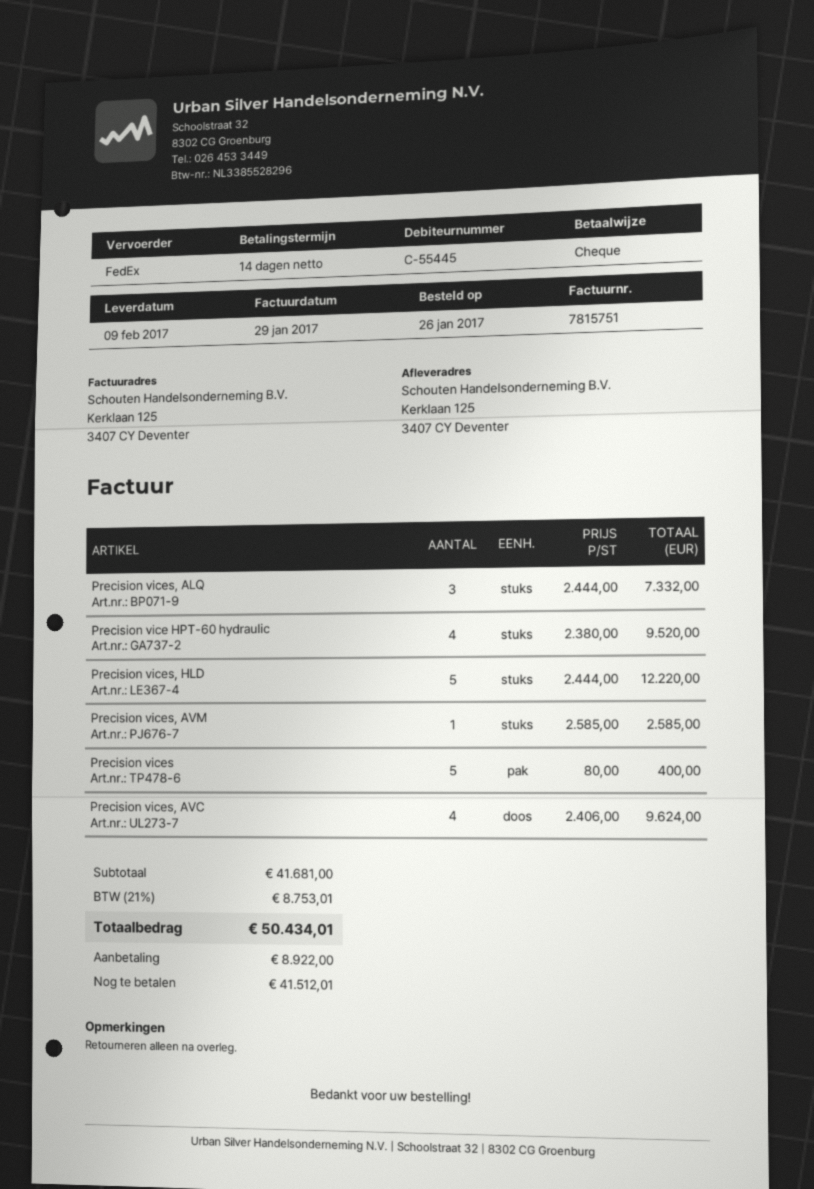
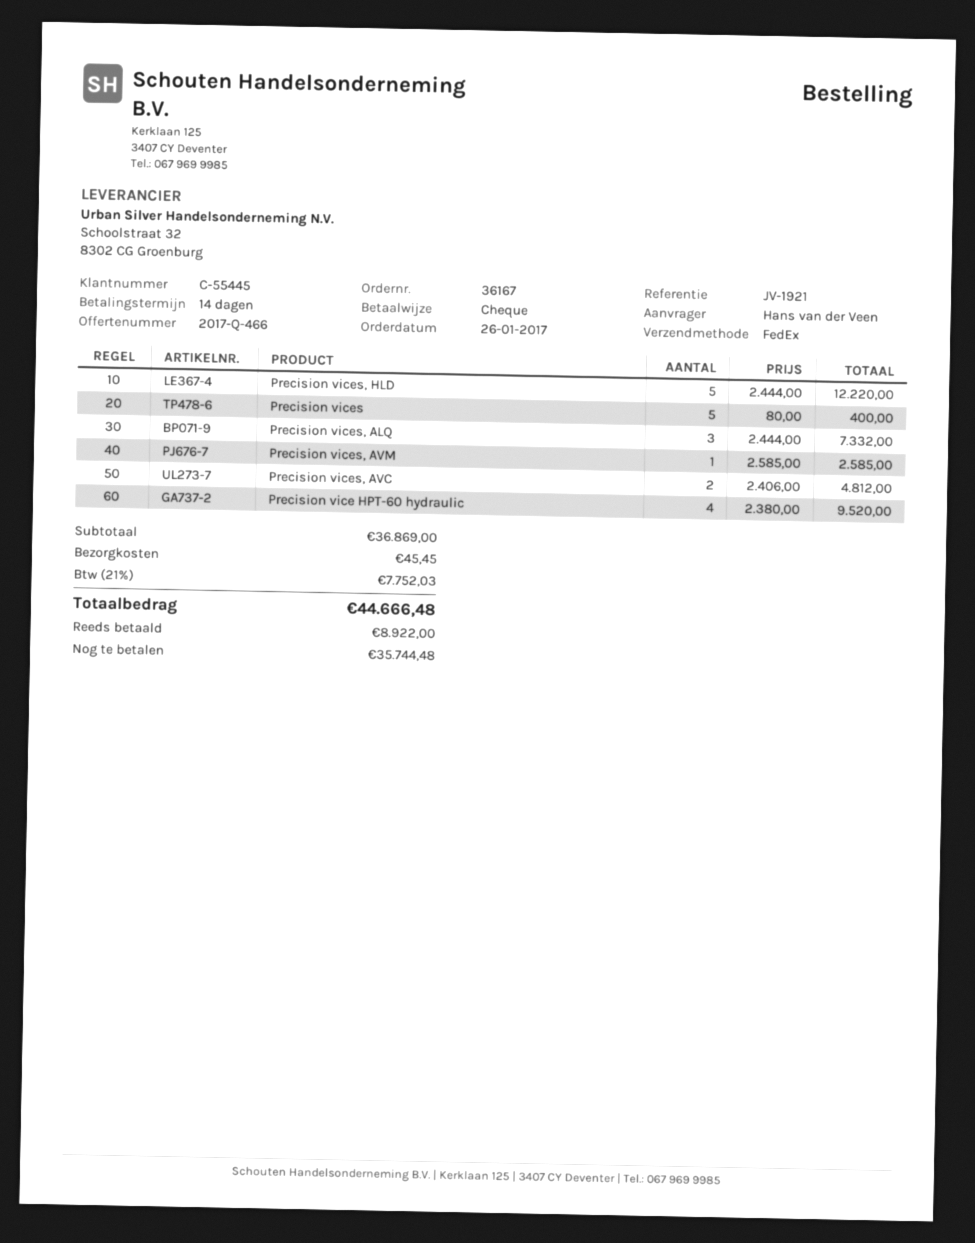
Precision vices, AVC: 4 x 2406.00 = 9624.00 -> 2 x 2406.00 = 4812.00
subtotal: 41681.00 -> 36869.00
shipping: none -> 45.45
tax: 21% = 8753.01 -> 21% = 7752.03
total: 50434.01 -> 44666.48
balance: 41512.01 -> 35744.48

